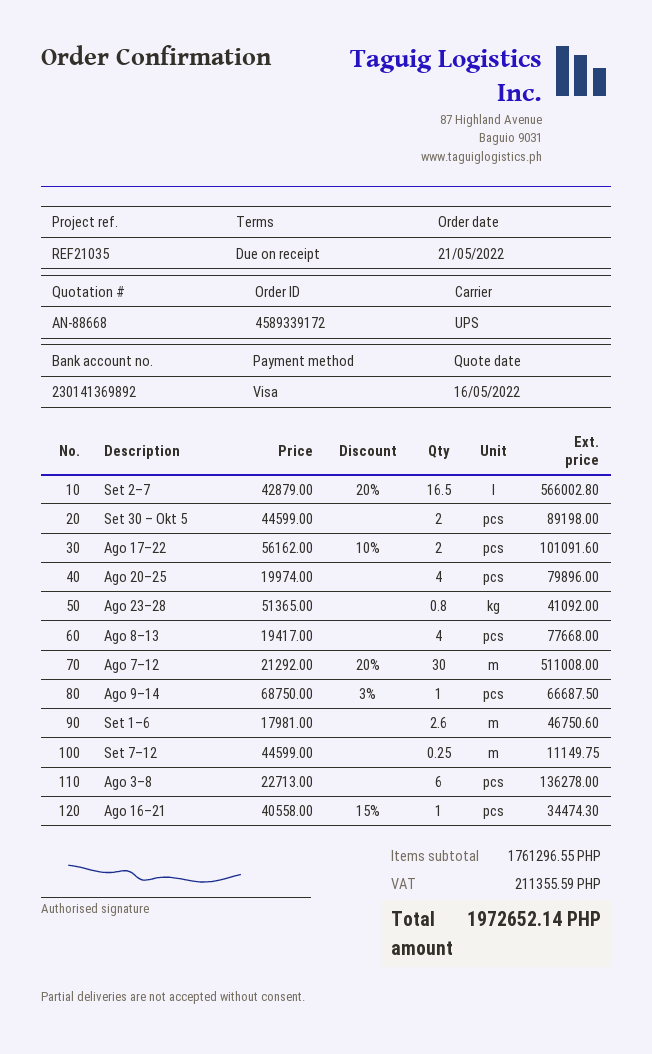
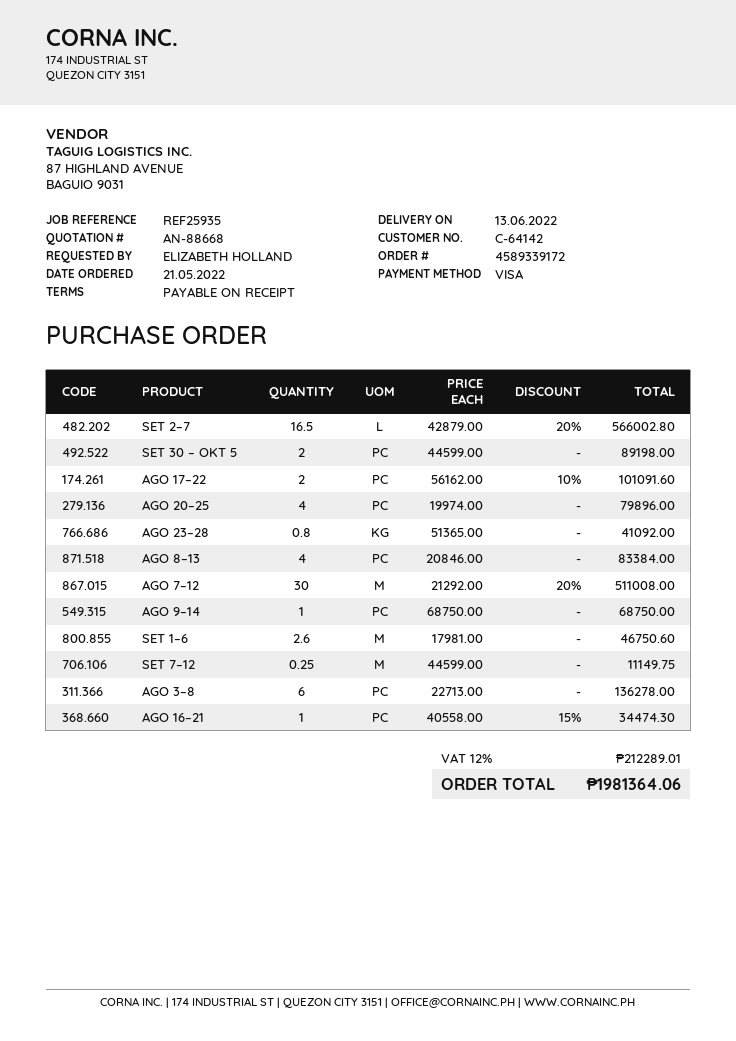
reference: REF21035 -> REF25935
Ago 8–13: 4 x 19417.00 = 77668.00 -> 4 x 20846.00 = 83384.00
Ago 9–14: 1 x 68750.00 - 3% = 66687.50 -> 1 x 68750.00 = 68750.00
tax: 211355.59 -> 212289.01
total: 1972652.14 -> 1981364.06

